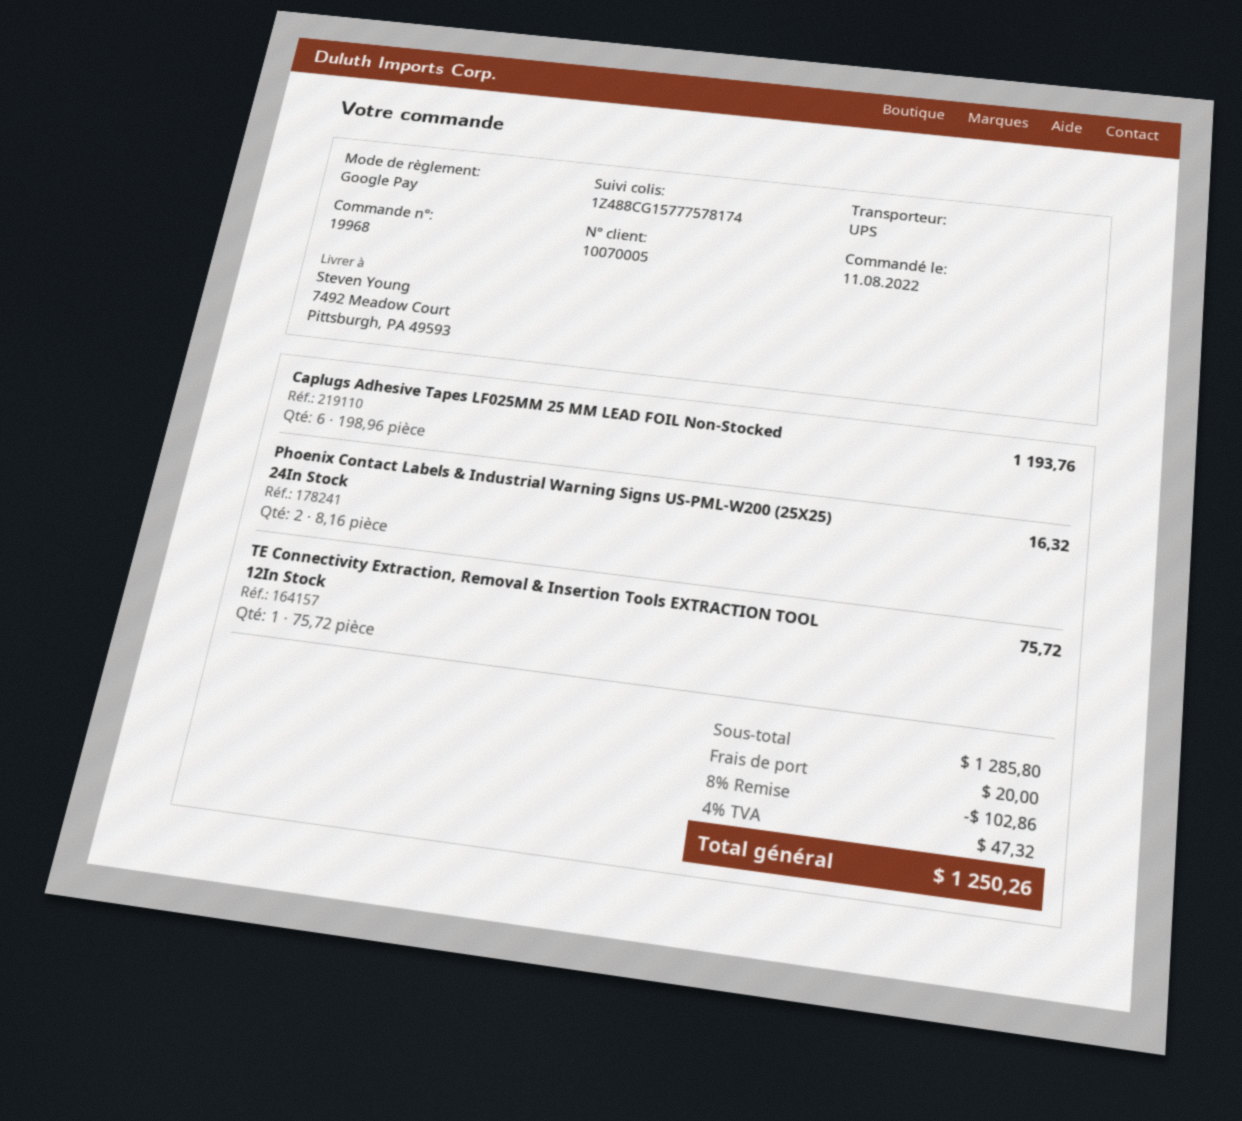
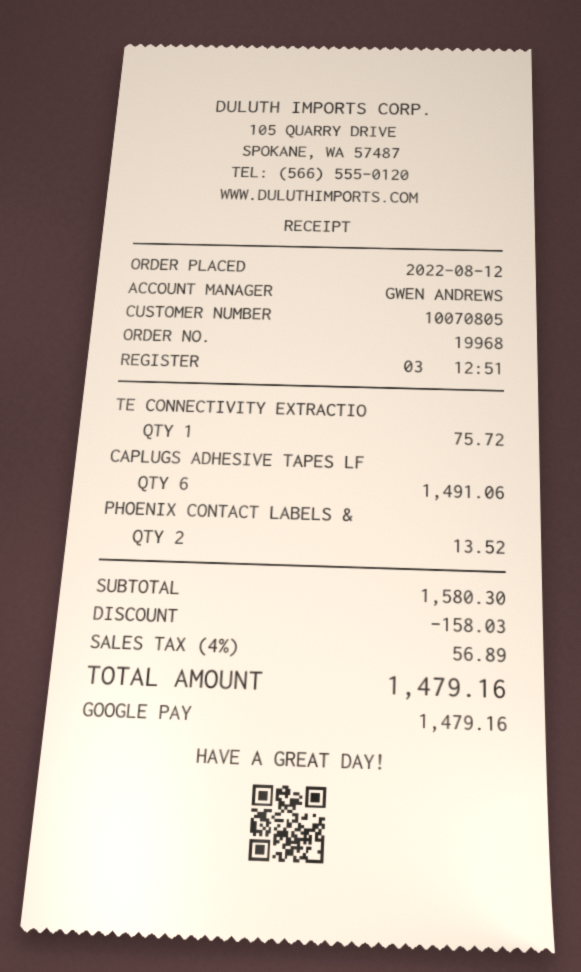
order date: 2022-08-11 -> 2022-08-12
customer number: 10070005 -> 10070805
Caplugs Adhesive Tapes LF025MM 25 MM LEAD FOIL Non-Stocked: 6 for 1193.76 -> 6 for 1491.06
Phoenix Contact Labels & Industrial Warning Signs US-PML-W200 (25X25) 24In Stock: 2 for 16.32 -> 2 for 13.52
subtotal: 1285.80 -> 1580.30
discount: 102.86 -> 158.03
shipping: 20.00 -> none
tax: 4% = 47.32 -> 4% = 56.89
total: 1250.26 -> 1479.16

